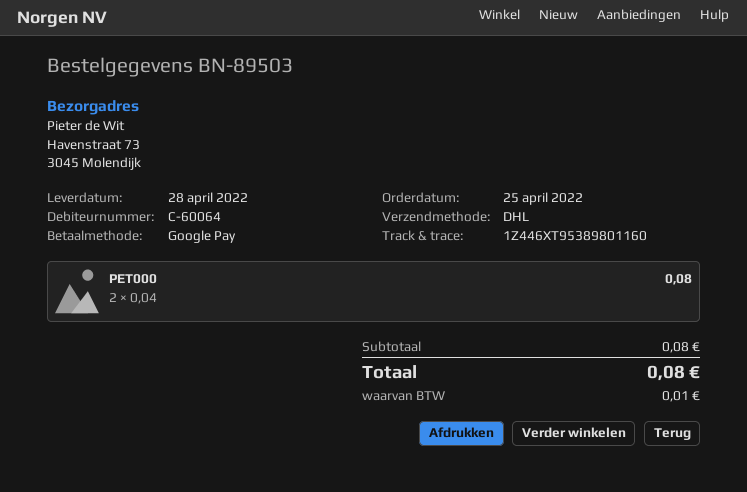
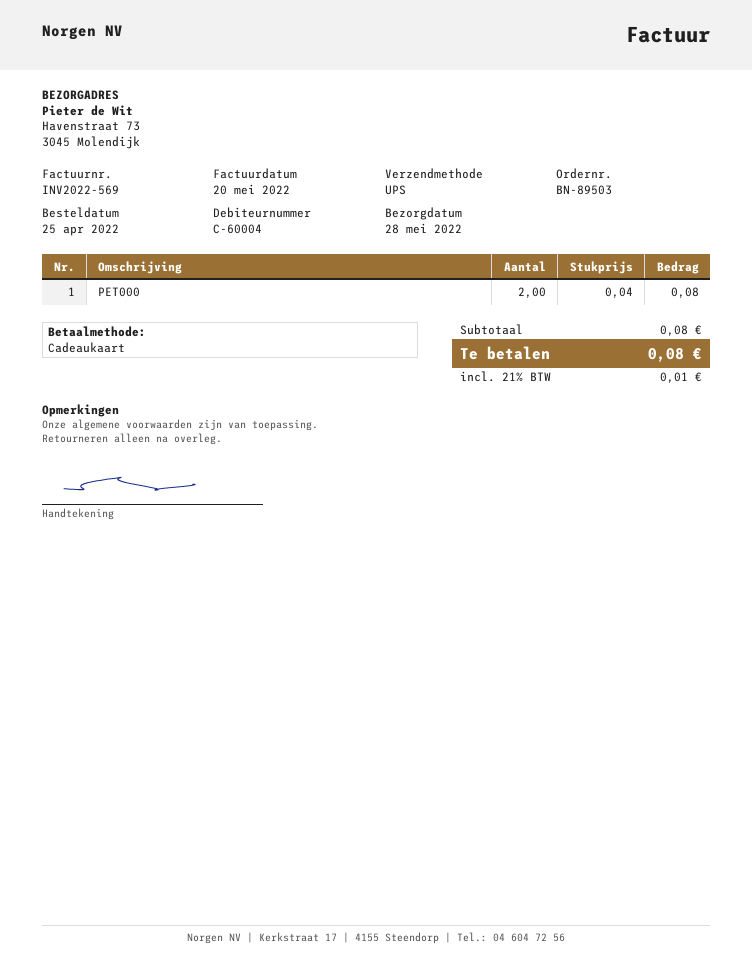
delivery date: 2022-04-28 -> 2022-05-28
customer number: C-60064 -> C-60004
payment method: Google Pay -> gift card
shipping method: DHL -> UPS

